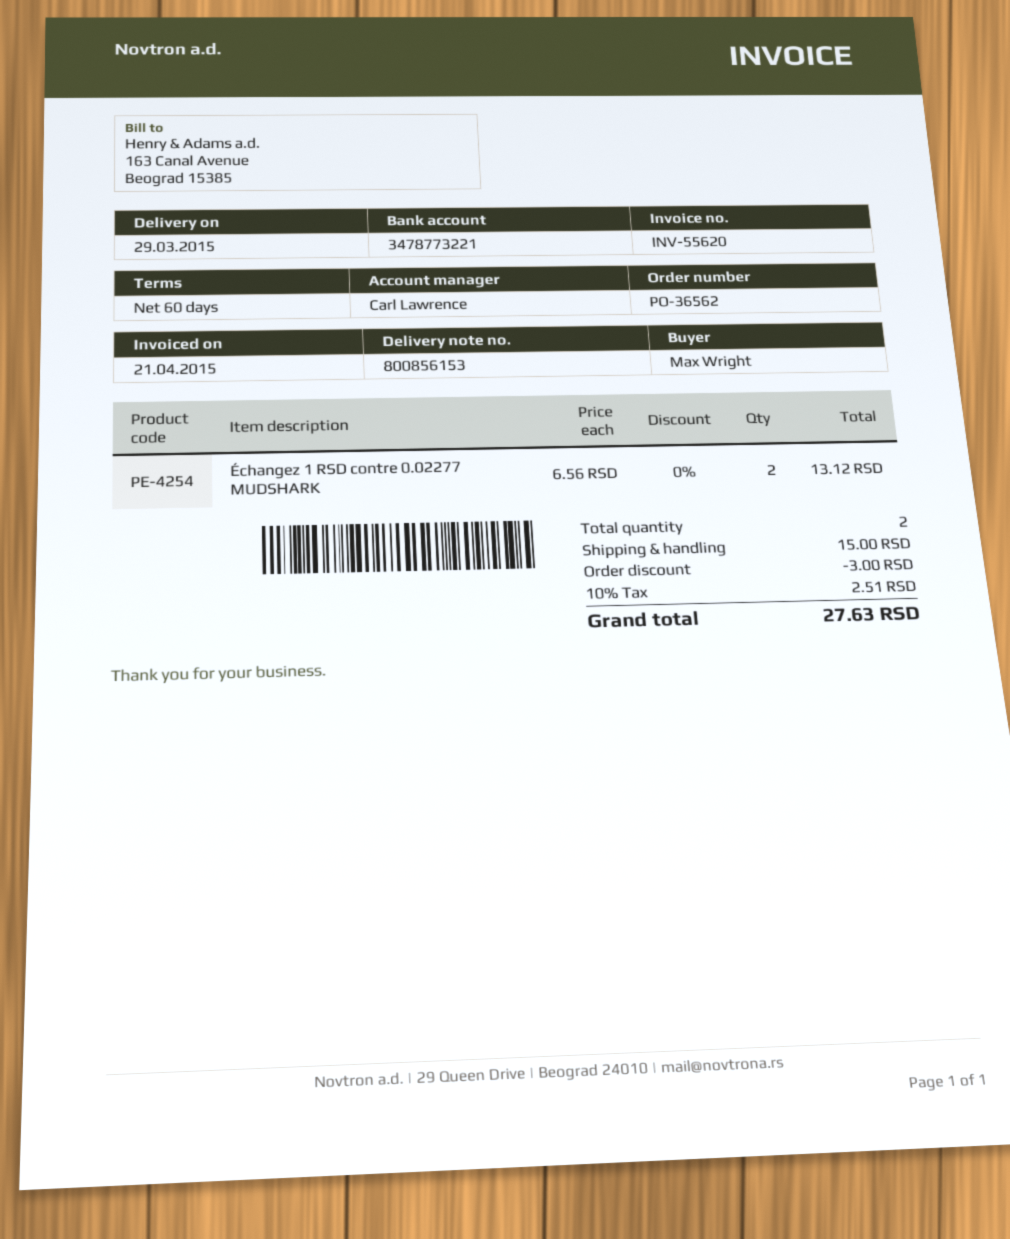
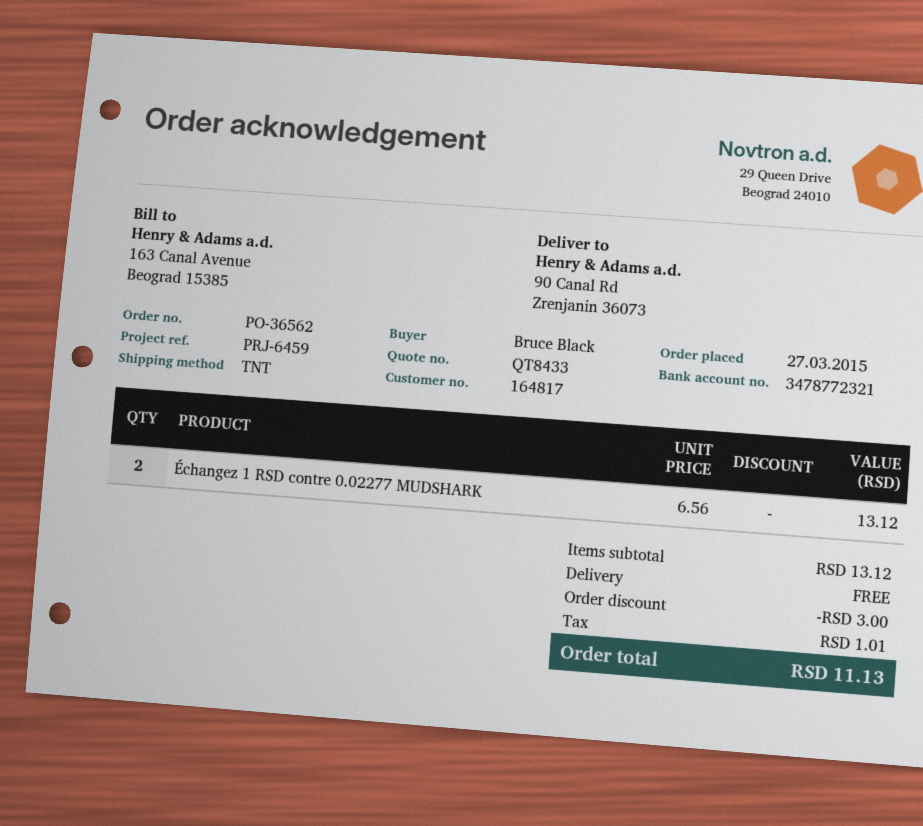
ordered by: Max Wright -> Bruce Black
bank account: 3478773221 -> 3478772321
shipping: 15.00 -> 0.00
tax: 2.51 -> 1.01
total: 27.63 -> 11.13

